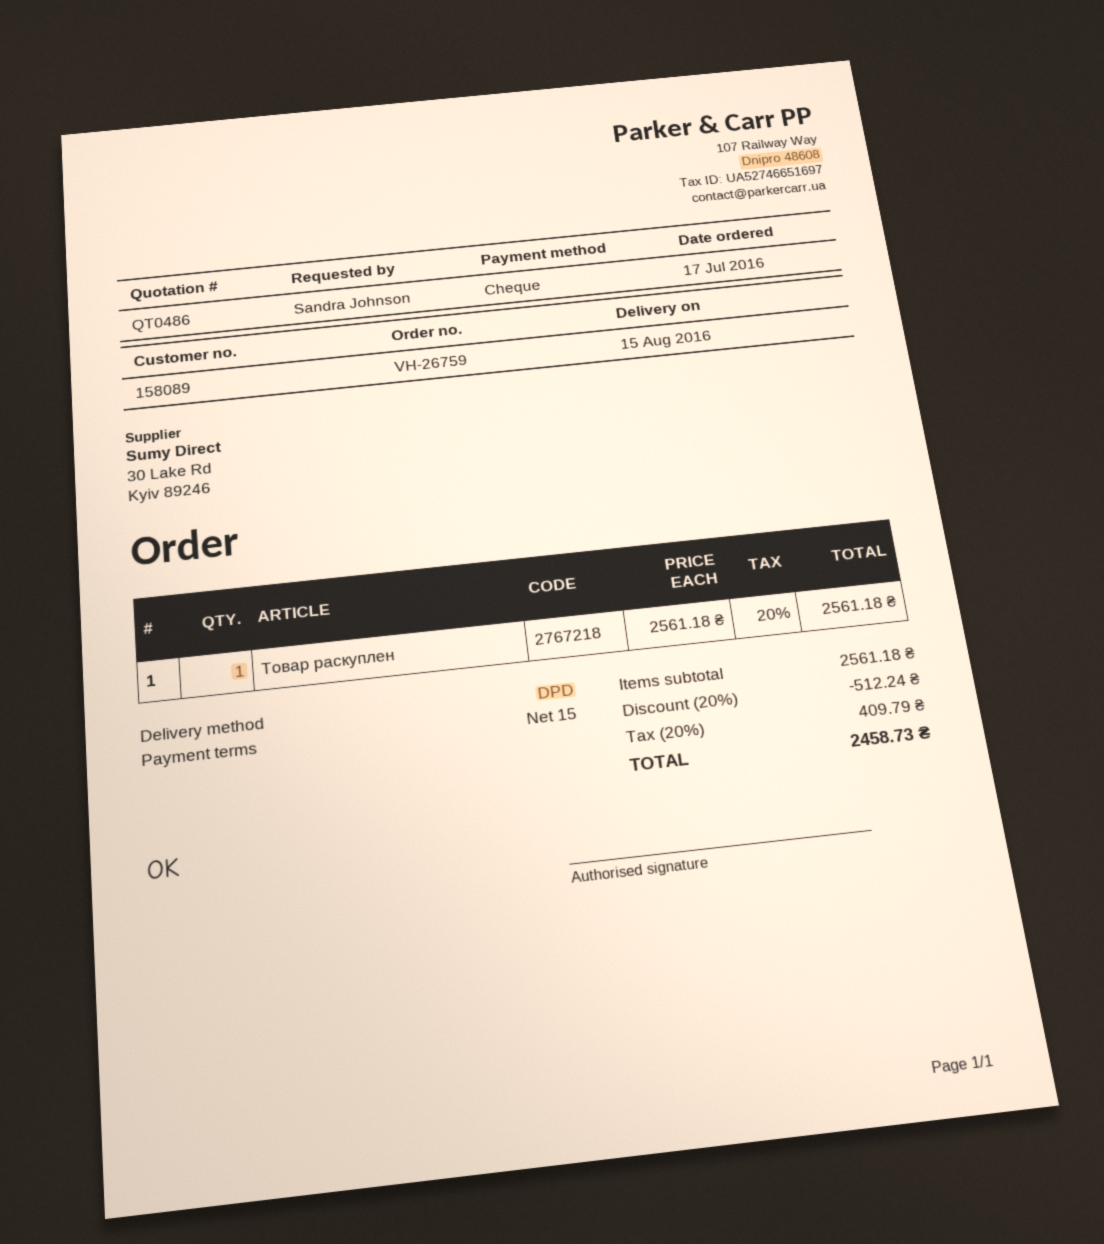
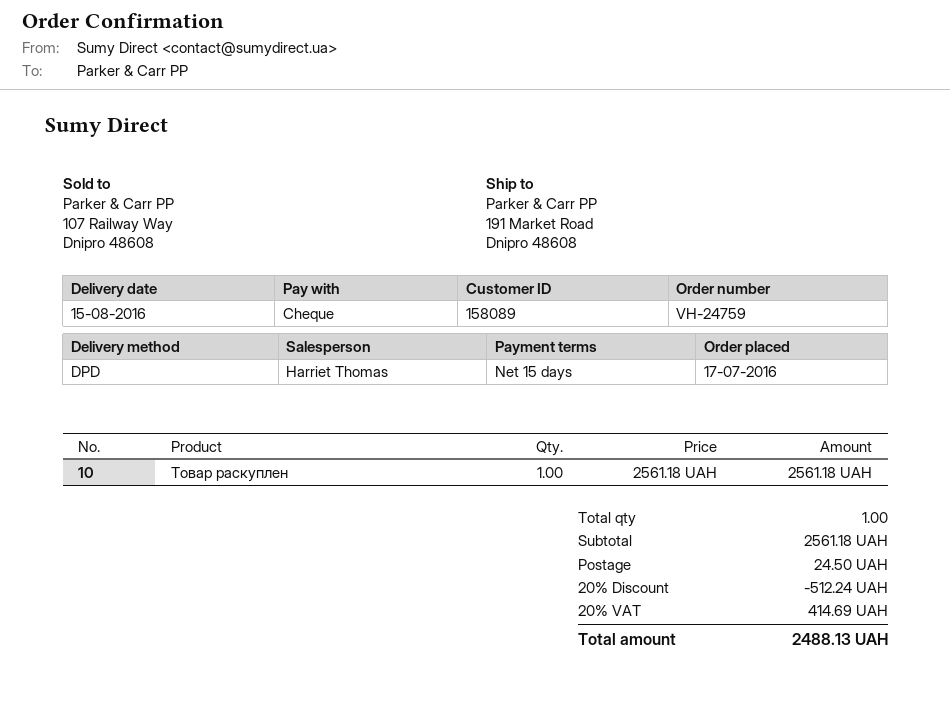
order number: VH-26759 -> VH-24759
shipping: none -> 24.50
tax: 20% = 409.79 -> 20% = 414.69
total: 2458.73 -> 2488.13

